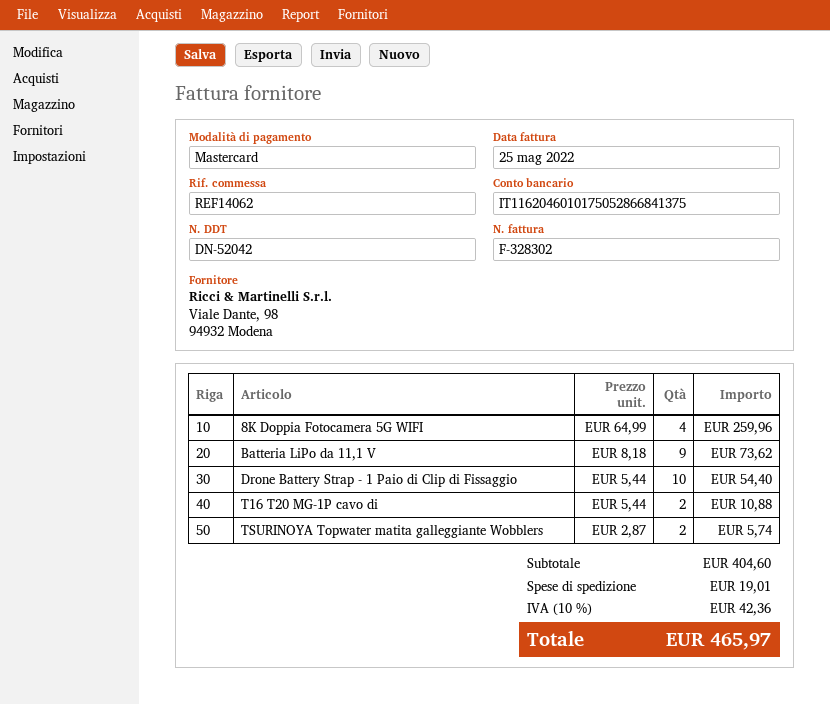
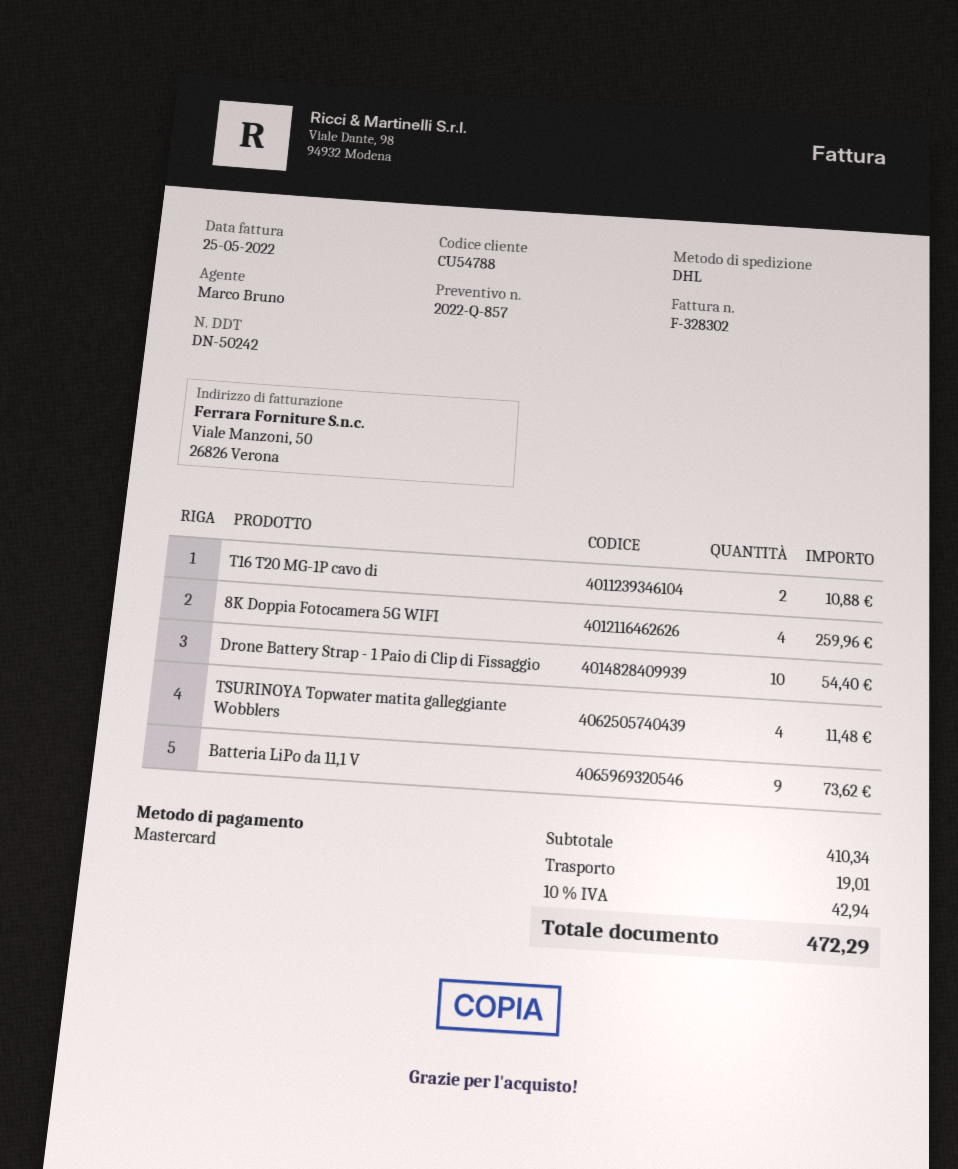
delivery note number: DN-52042 -> DN-50242
TSURINOYA Topwater matita galleggiante Wobblers: 2 for 5.74 -> 4 for 11.48
subtotal: 404.60 -> 410.34
tax: 10% = 42.36 -> 10% = 42.94
total: 465.97 -> 472.29

